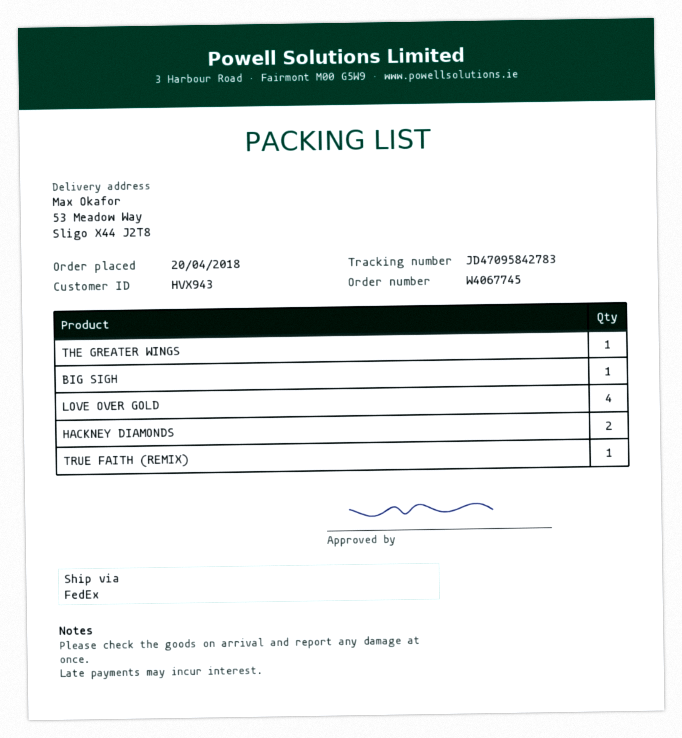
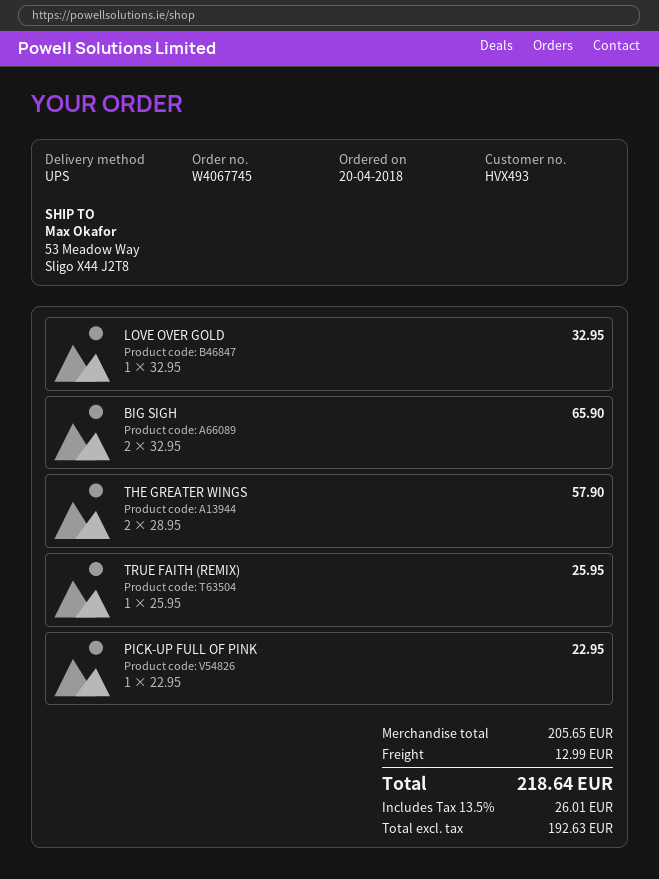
customer number: HVX943 -> HVX493
shipping method: FedEx -> UPS
THE GREATER WINGS: 1 -> 2
BIG SIGH: 1 -> 2
LOVE OVER GOLD: 4 -> 1
HACKNEY DIAMONDS: 2 -> none
PICK-UP FULL OF PINK: none -> 1

